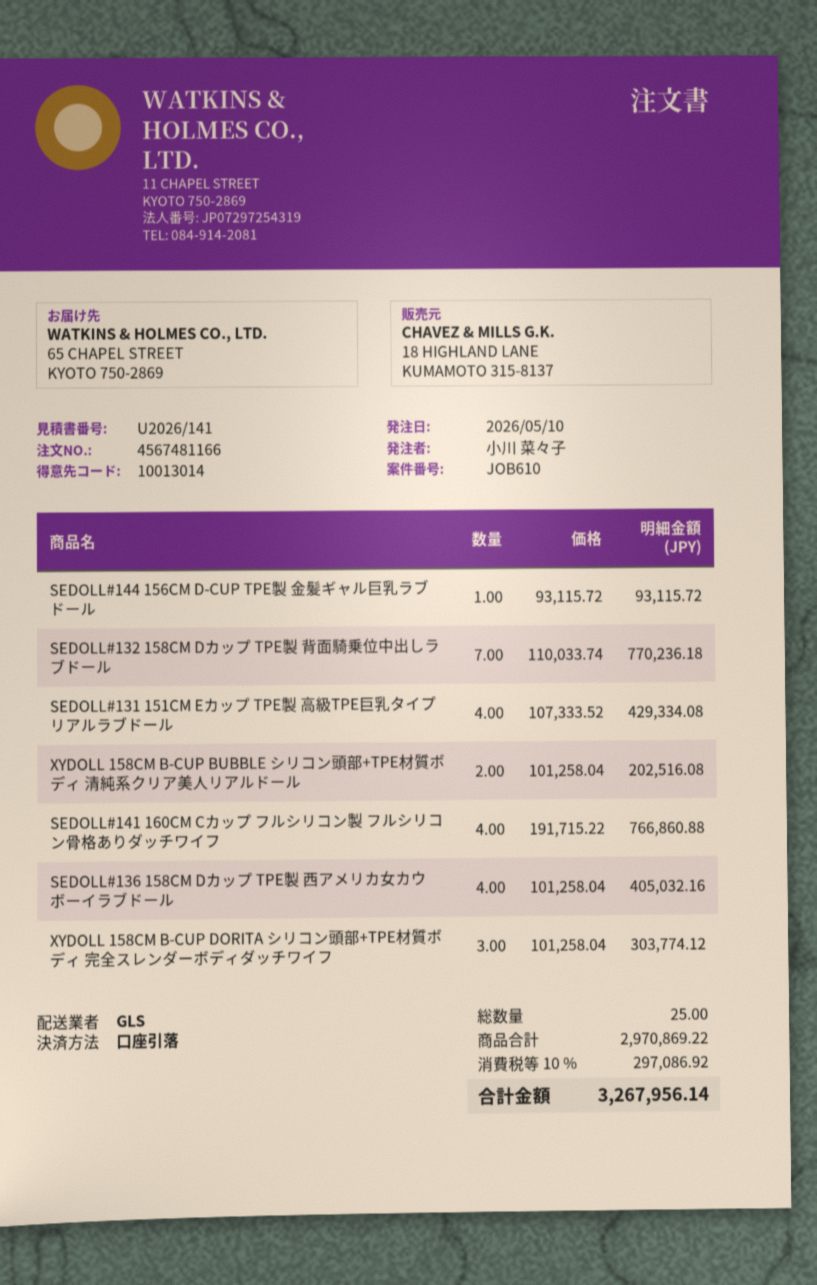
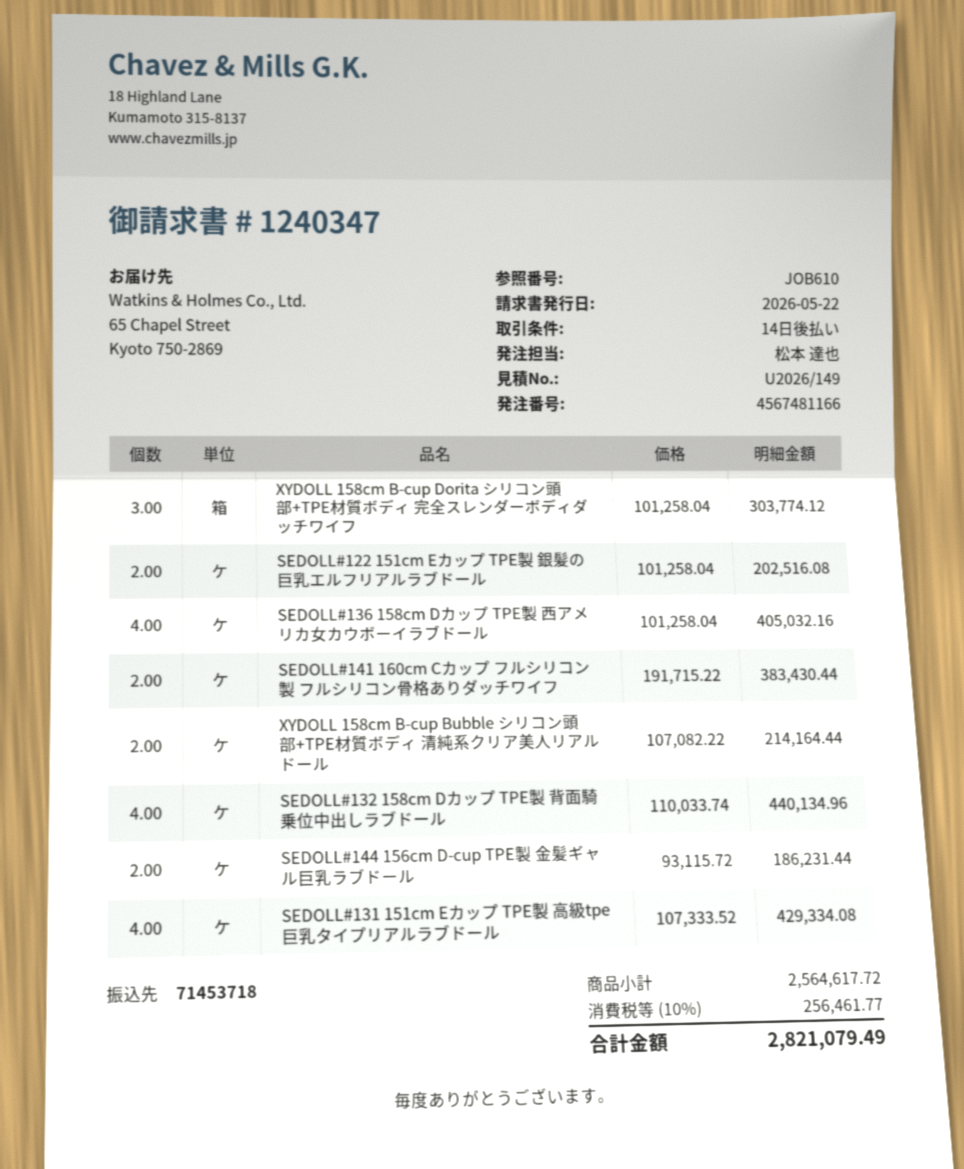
quote number: U2026/141 -> U2026/149
ordered by: 小川 菜々子 -> 松本 達也
SEDOLL#144 156CM D-CUP TPE製 金髪ギャル巨乳ラブドール: 1 x 93115.72 = 93115.72 -> 2 x 93115.72 = 186231.44
SEDOLL#132 158CM Dカップ TPE製 背面騎乗位中出しラブドール: 7 x 110033.74 = 770236.18 -> 4 x 110033.74 = 440134.96
XYDOLL 158CM B-CUP BUBBLE シリコン頭部+TPE材質ボディ 清純系クリア美人リアルドール: 2 x 101258.04 = 202516.08 -> 2 x 107082.22 = 214164.44
SEDOLL#141 160CM Cカップ フルシリコン製 フルシリコン骨格ありダッチワイフ: 4 x 191715.22 = 766860.88 -> 2 x 191715.22 = 383430.44
SEDOLL#122 151cm Eカップ TPE製 銀髪の巨乳エルフリアルラブドール: none -> 2 x 101258.04 = 202516.08
subtotal: 2970869.22 -> 2564617.72
tax: 10% = 297086.92 -> 10% = 256461.77
total: 3267956.14 -> 2821079.49

